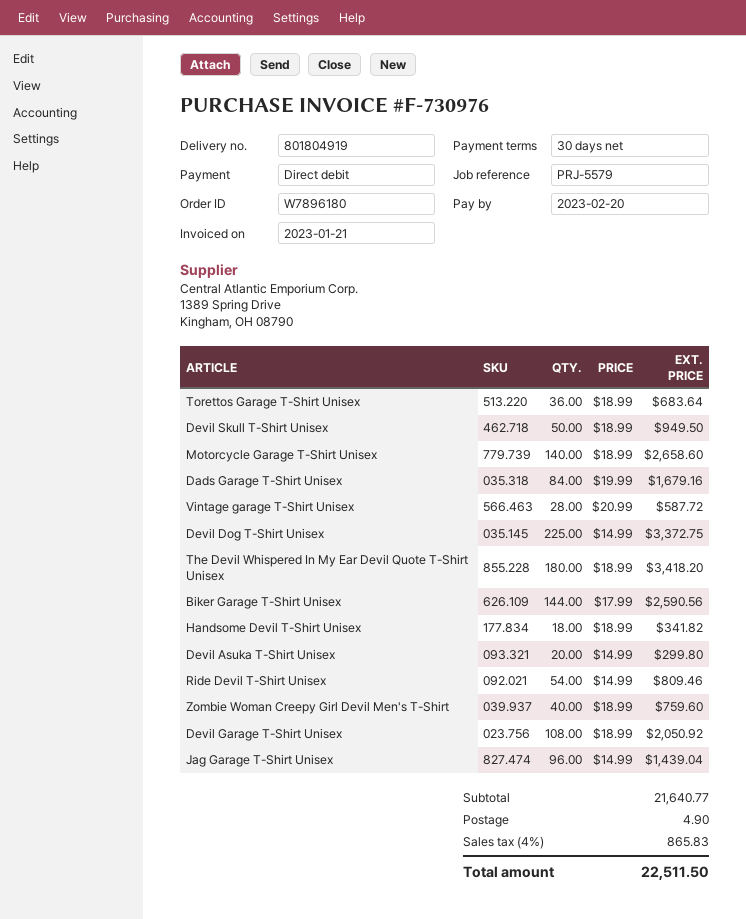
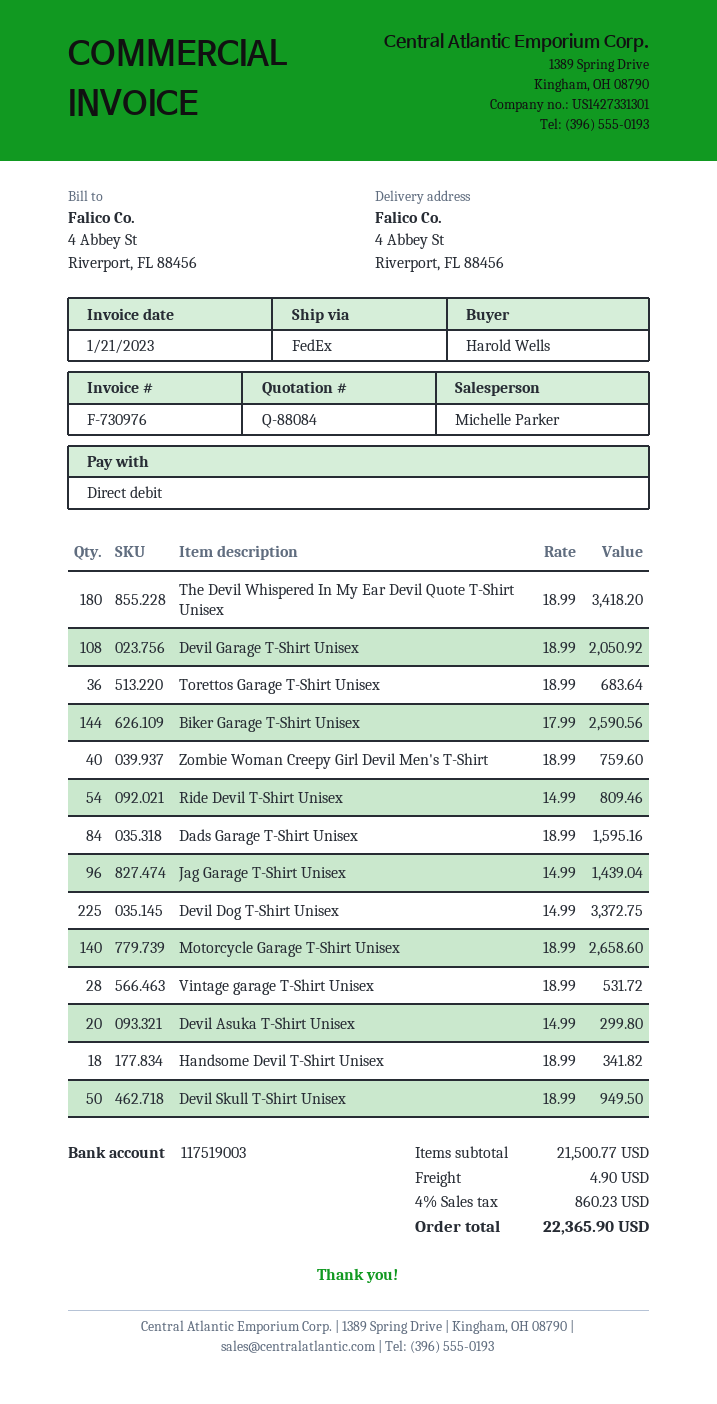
Dads Garage T-Shirt Unisex: 84 x 19.99 = 1679.16 -> 84 x 18.99 = 1595.16
Vintage garage T-Shirt Unisex: 28 x 20.99 = 587.72 -> 28 x 18.99 = 531.72
subtotal: 21640.77 -> 21500.77
tax: 4% = 865.83 -> 4% = 860.23
total: 22511.50 -> 22365.90

